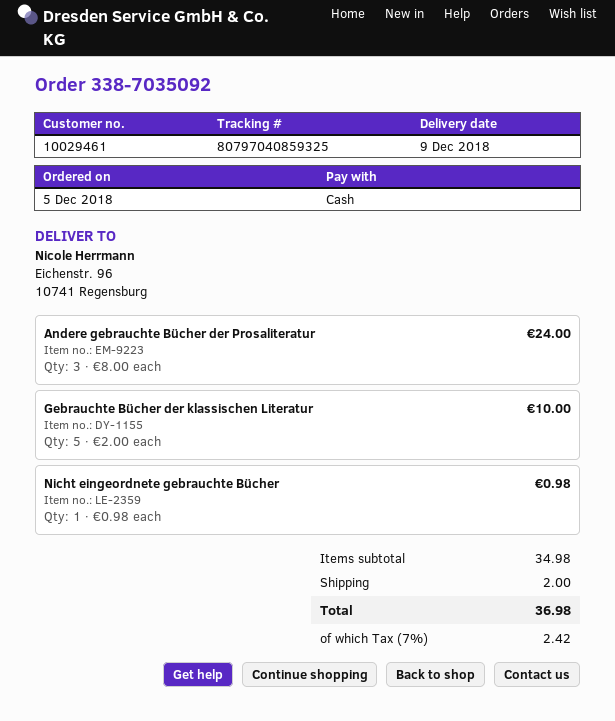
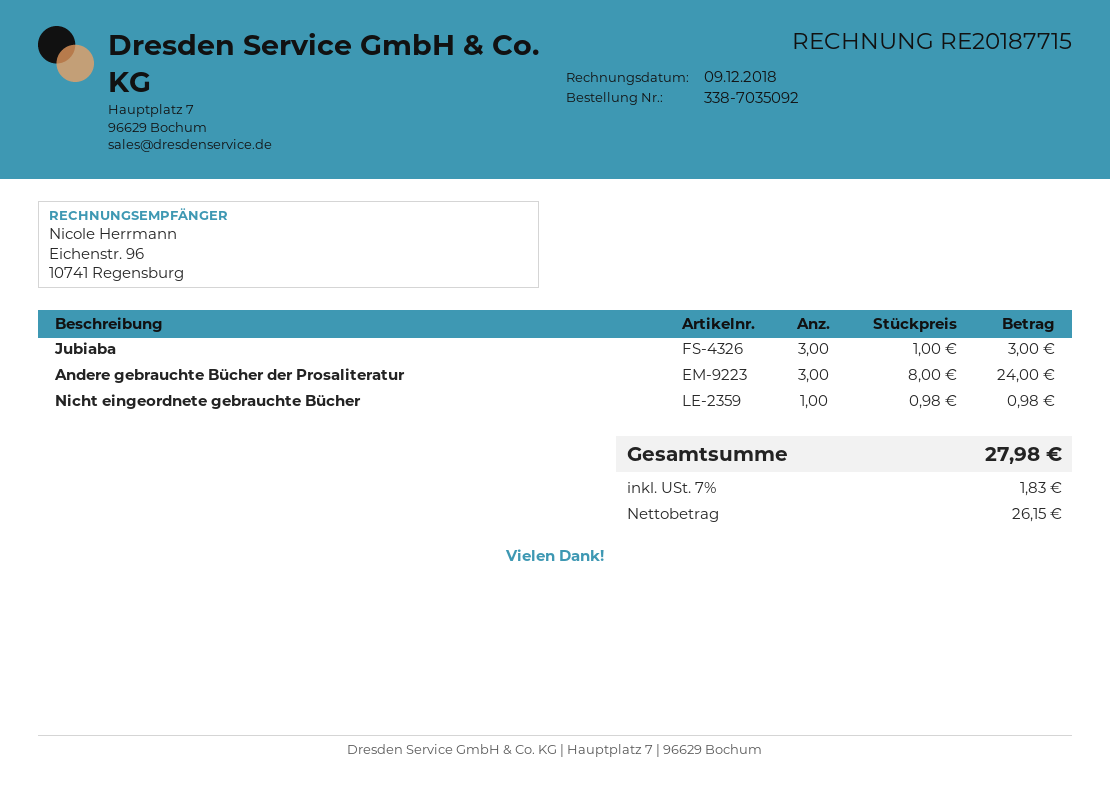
Gebrauchte Bücher der klassischen Literatur: 5 x 2.00 = 10.00 -> none
Jubiaba: none -> 3 x 1.00 = 3.00
shipping: 2.00 -> none
tax: 7% = 2.42 -> 7% = 1.83
total: 36.98 -> 27.98

